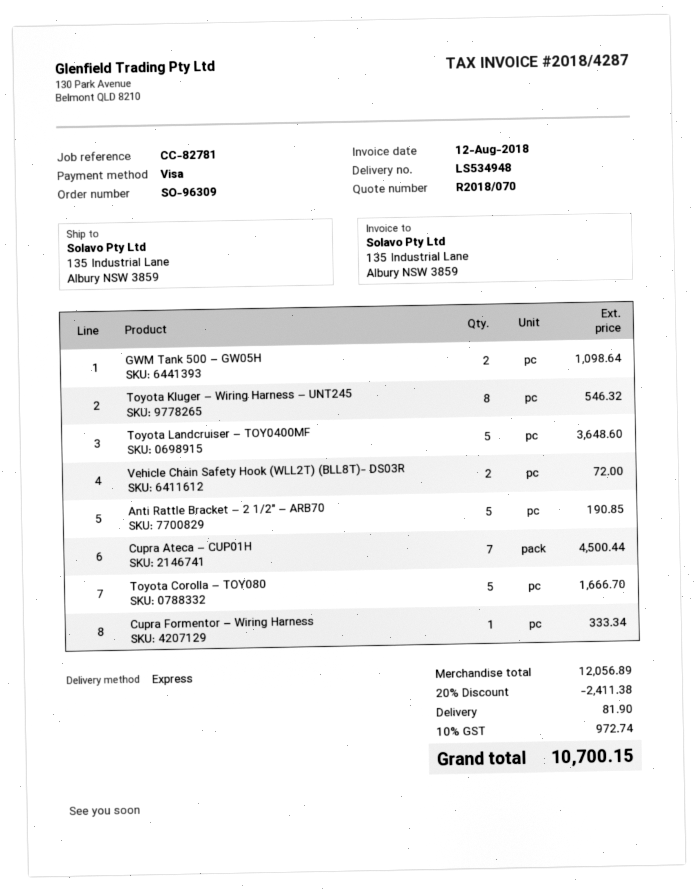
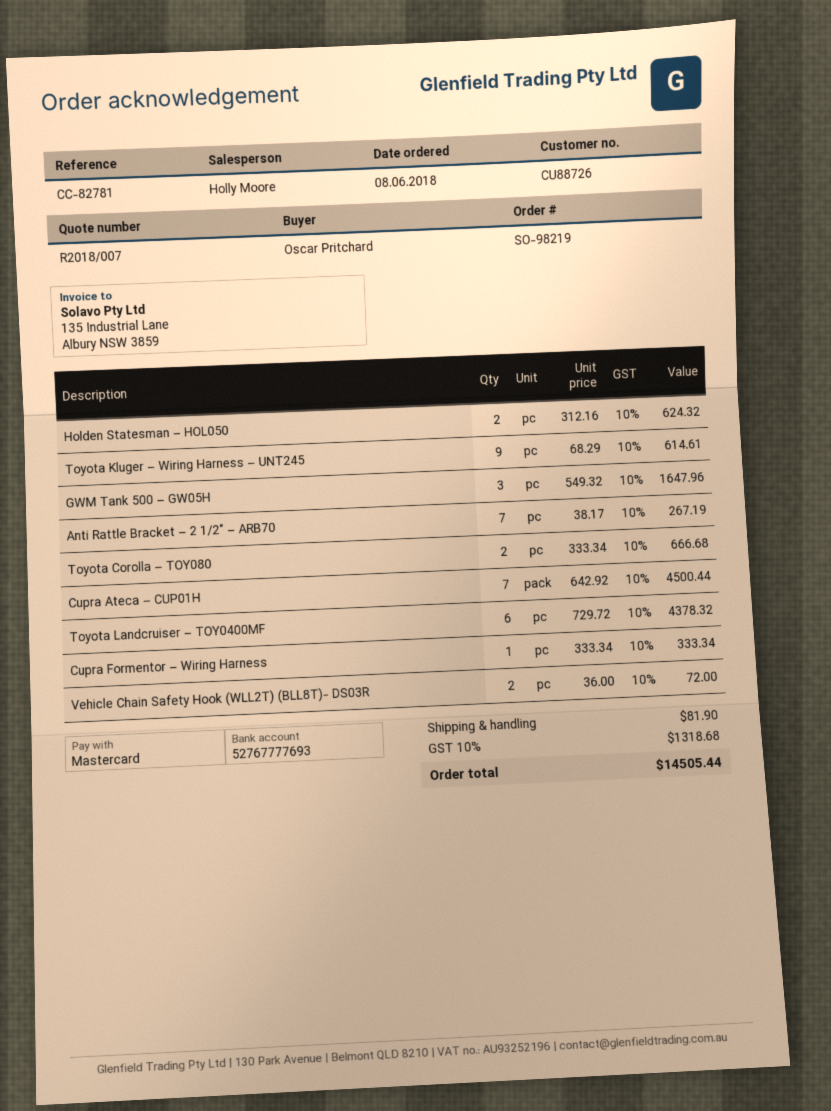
quote number: R2018/070 -> R2018/007
order number: SO-96309 -> SO-98219
payment method: Visa -> Mastercard
GWM Tank 500 – GW05H: 2 for 1098.64 -> 3 for 1647.96
Toyota Kluger – Wiring Harness – UNT245: 8 for 546.32 -> 9 for 614.61
Toyota Landcruiser – TOY0400MF: 5 for 3648.60 -> 6 for 4378.32
Anti Rattle Bracket – 2 1/2″ – ARB70: 5 for 190.85 -> 7 for 267.19
Toyota Corolla – TOY080: 5 for 1666.70 -> 2 for 666.68
Holden Statesman – HOL050: none -> 2 for 624.32
discount: 20% = 2411.38 -> none
tax: 10% = 972.74 -> 10% = 1318.68
total: 10700.15 -> 14505.44

